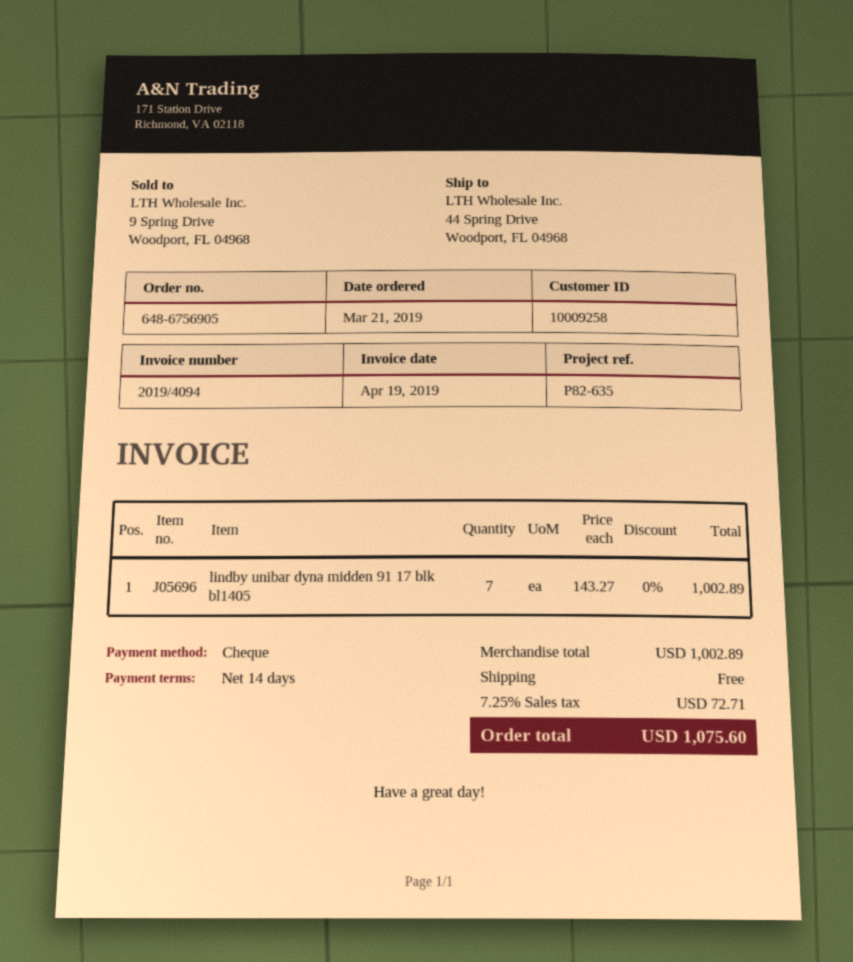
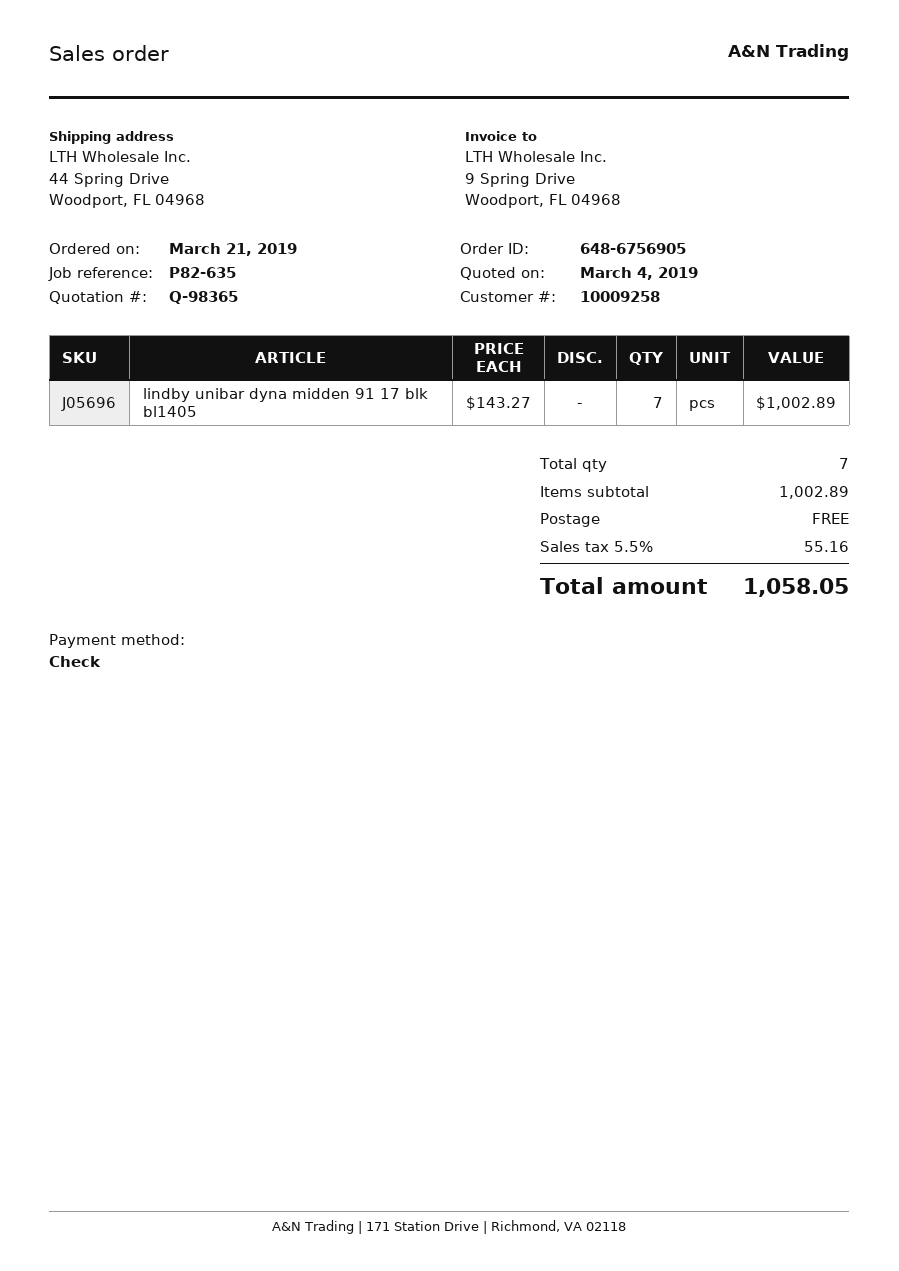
tax: 7.25% = 72.71 -> 5.5% = 55.16
total: 1075.60 -> 1058.05

